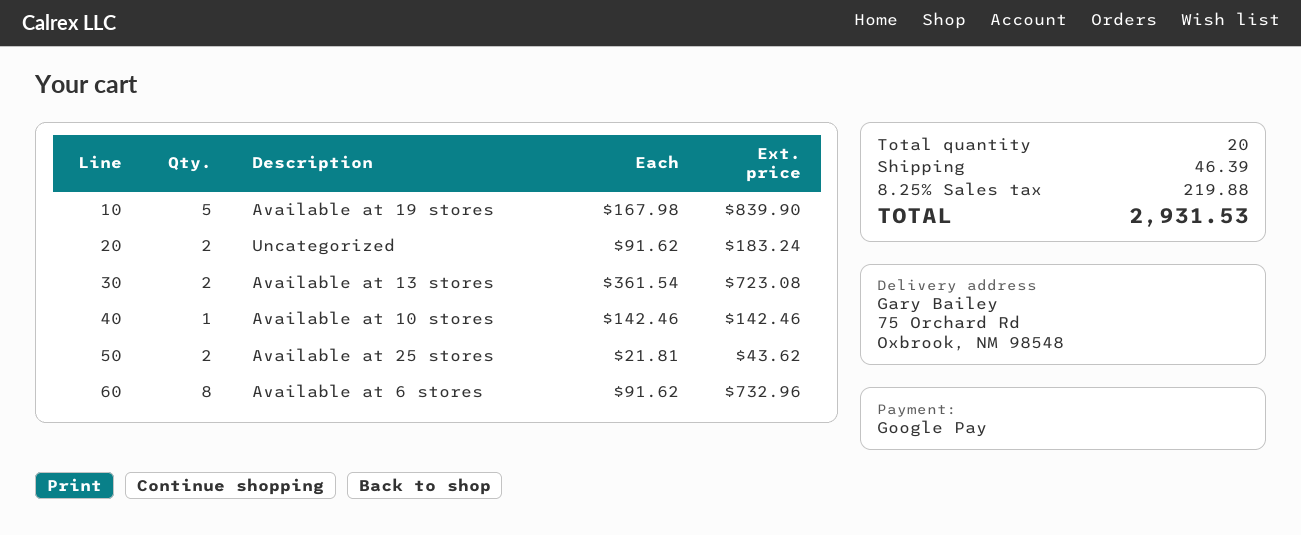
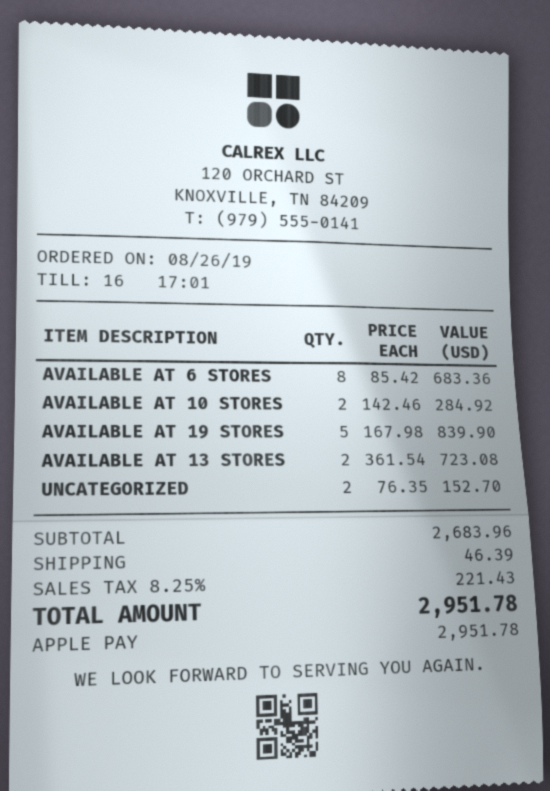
payment method: Google Pay -> Apple Pay
Uncategorized: 2 x 91.62 = 183.24 -> 2 x 76.35 = 152.70
Available at 10 stores: 1 x 142.46 = 142.46 -> 2 x 142.46 = 284.92
Available at 25 stores: 2 x 21.81 = 43.62 -> none
Available at 6 stores: 8 x 91.62 = 732.96 -> 8 x 85.42 = 683.36
tax: 8.25% = 219.88 -> 8.25% = 221.43
total: 2931.53 -> 2951.78

